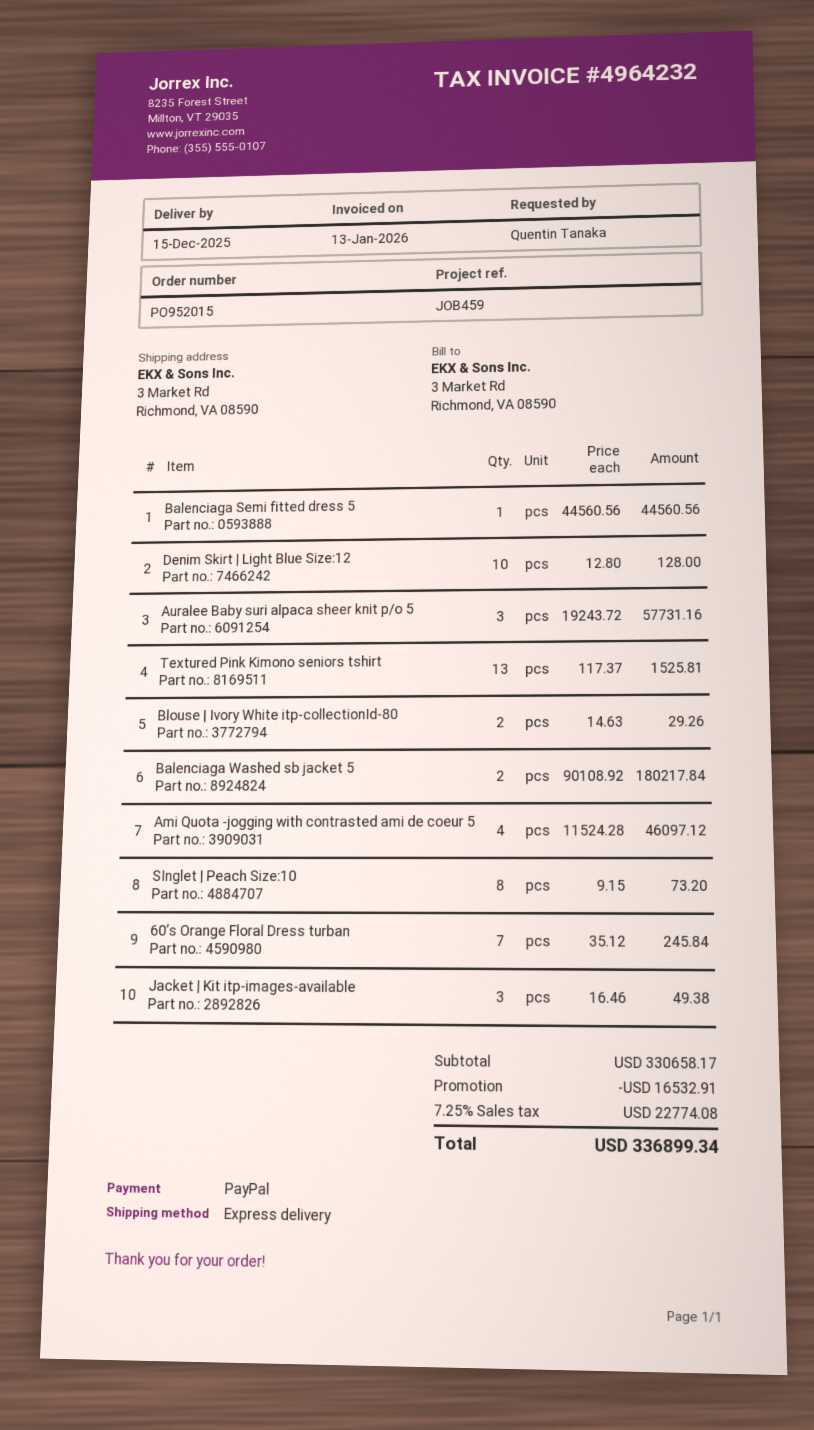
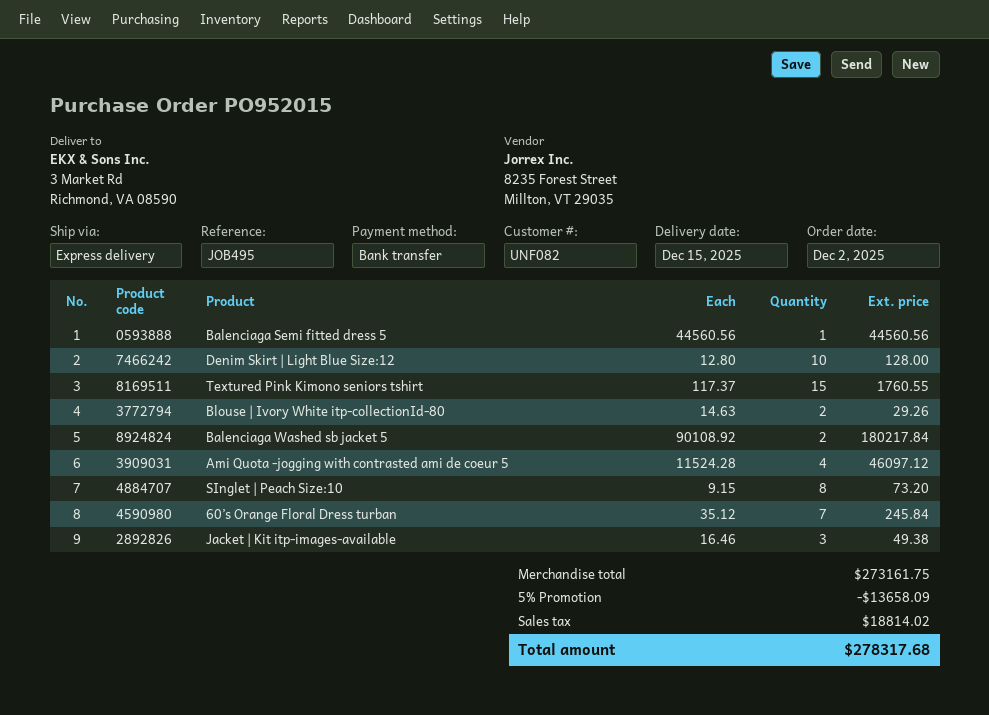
reference: JOB459 -> JOB495
payment method: PayPal -> bank transfer
Auralee Baby suri alpaca sheer knit p/o 5: 3 x 19243.72 = 57731.16 -> none
Textured Pink Kimono seniors tshirt: 13 x 117.37 = 1525.81 -> 15 x 117.37 = 1760.55
subtotal: 330658.17 -> 273161.75
discount: 16532.91 -> 13658.09
tax: 22774.08 -> 18814.02
total: 336899.34 -> 278317.68

